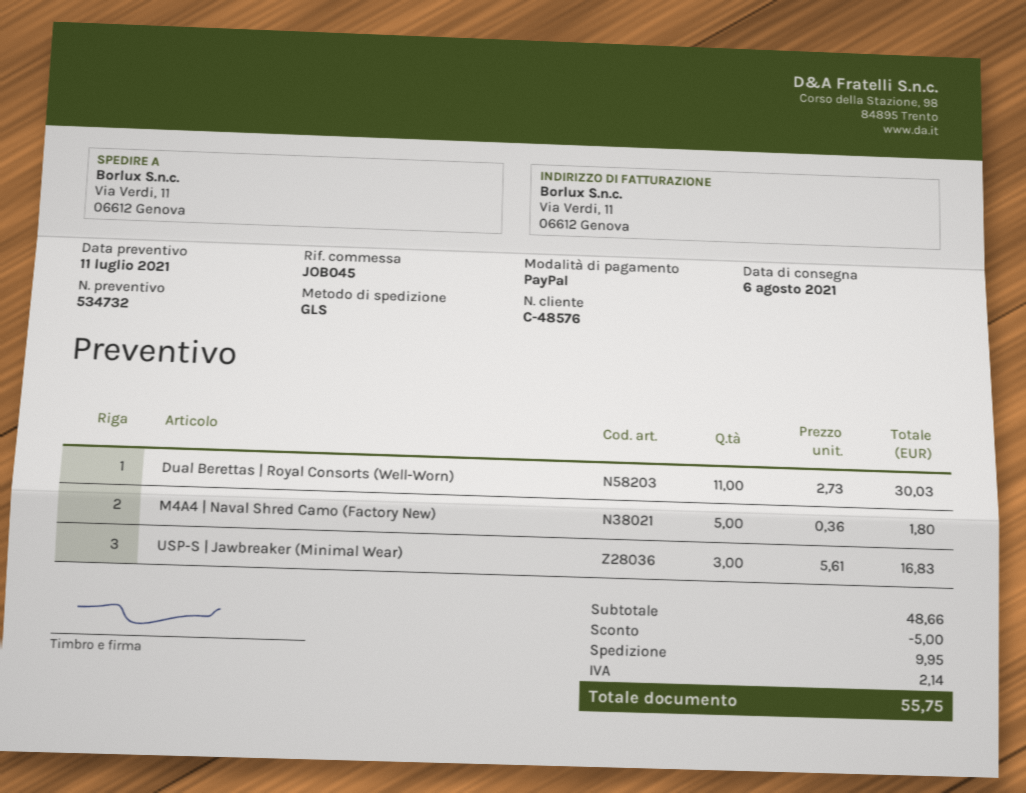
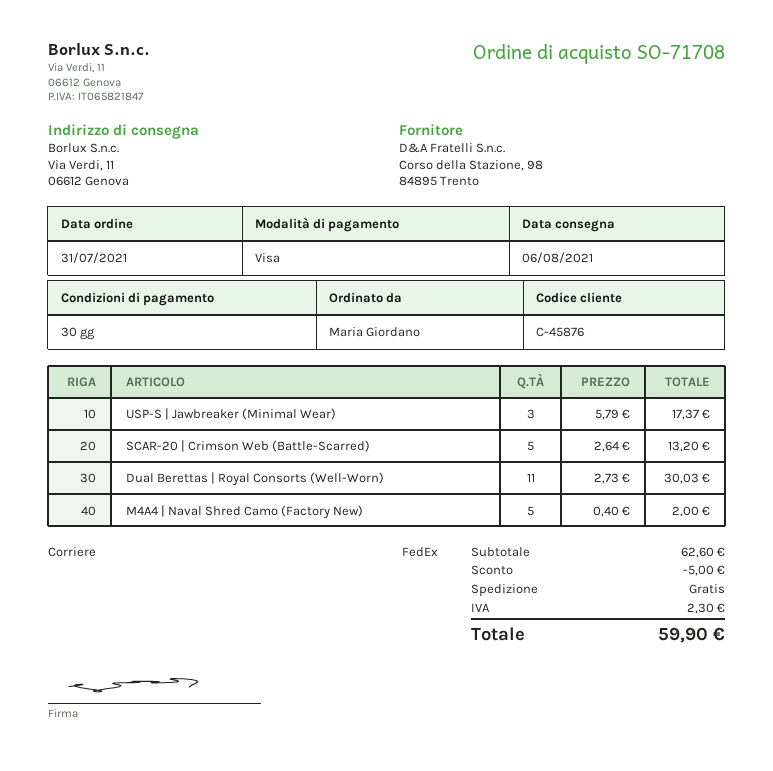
customer number: C-48576 -> C-45876
payment method: PayPal -> Visa
shipping method: GLS -> FedEx
M4A4 | Naval Shred Camo (Factory New): 5 x 0.36 = 1.80 -> 5 x 0.40 = 2.00
USP-S | Jawbreaker (Minimal Wear): 3 x 5.61 = 16.83 -> 3 x 5.79 = 17.37
SCAR-20 | Crimson Web (Battle-Scarred): none -> 5 x 2.64 = 13.20
subtotal: 48.66 -> 62.60
shipping: 9.95 -> 0.00
tax: 2.14 -> 2.30
total: 55.75 -> 59.90

